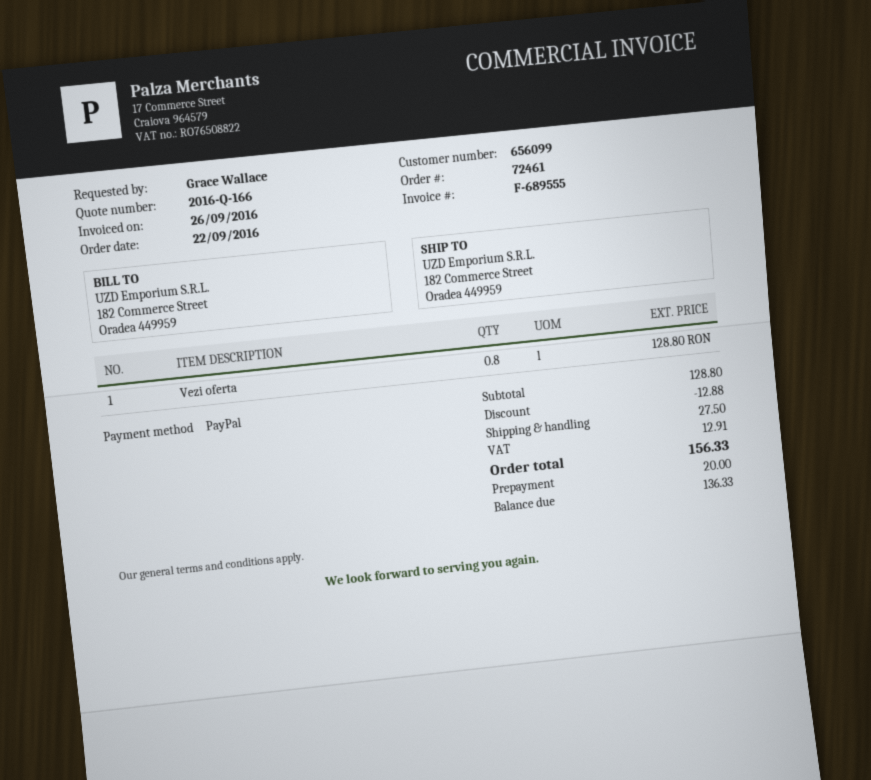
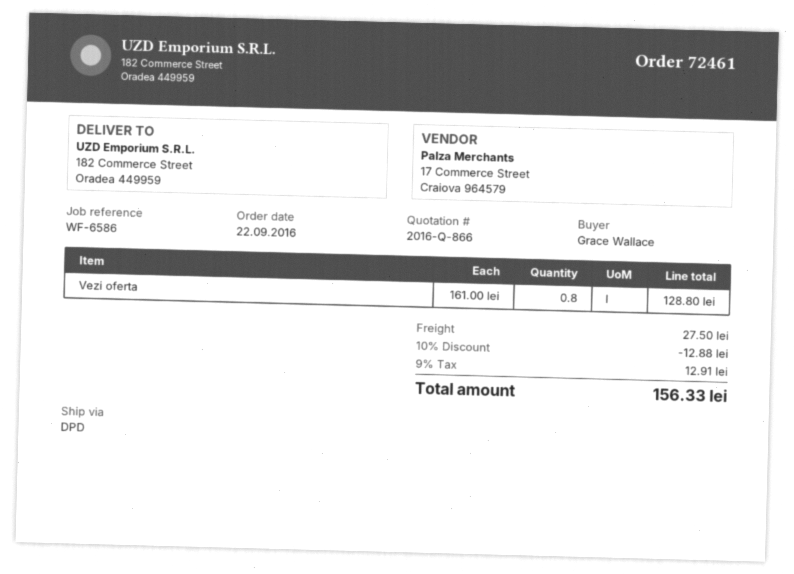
quote number: 2016-Q-166 -> 2016-Q-866

